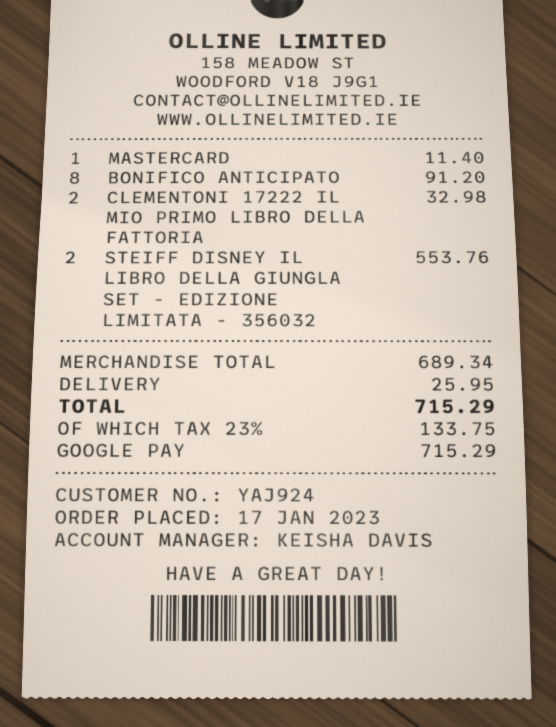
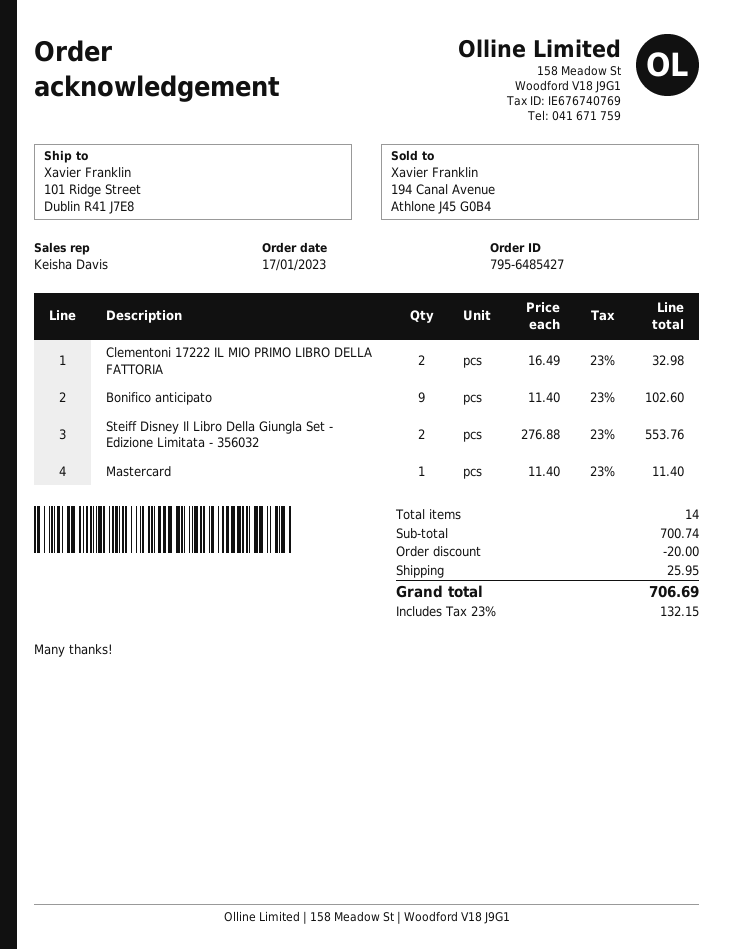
BONIFICO ANTICIPATO: 8 for 91.20 -> 9 for 102.60
subtotal: 689.34 -> 700.74
discount: none -> 20.00
tax: 23% = 133.75 -> 23% = 132.15
total: 715.29 -> 706.69

